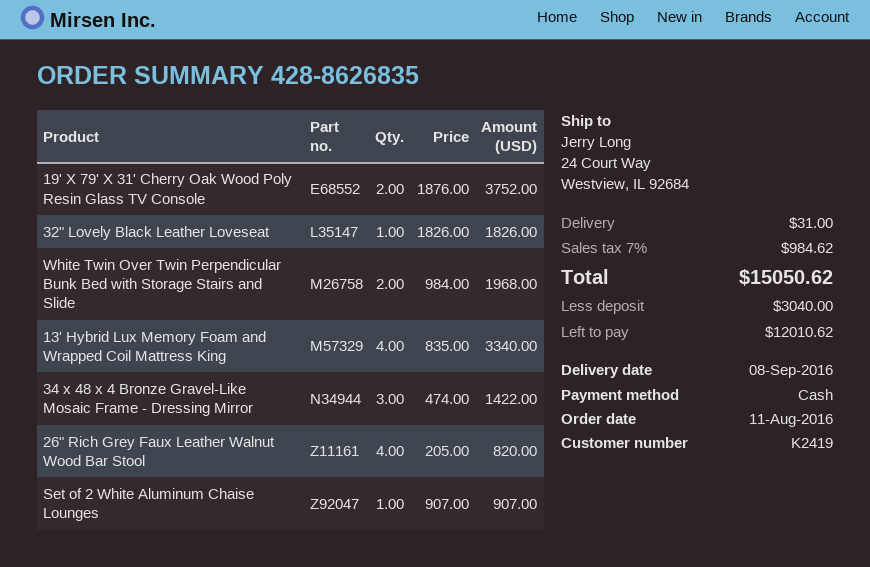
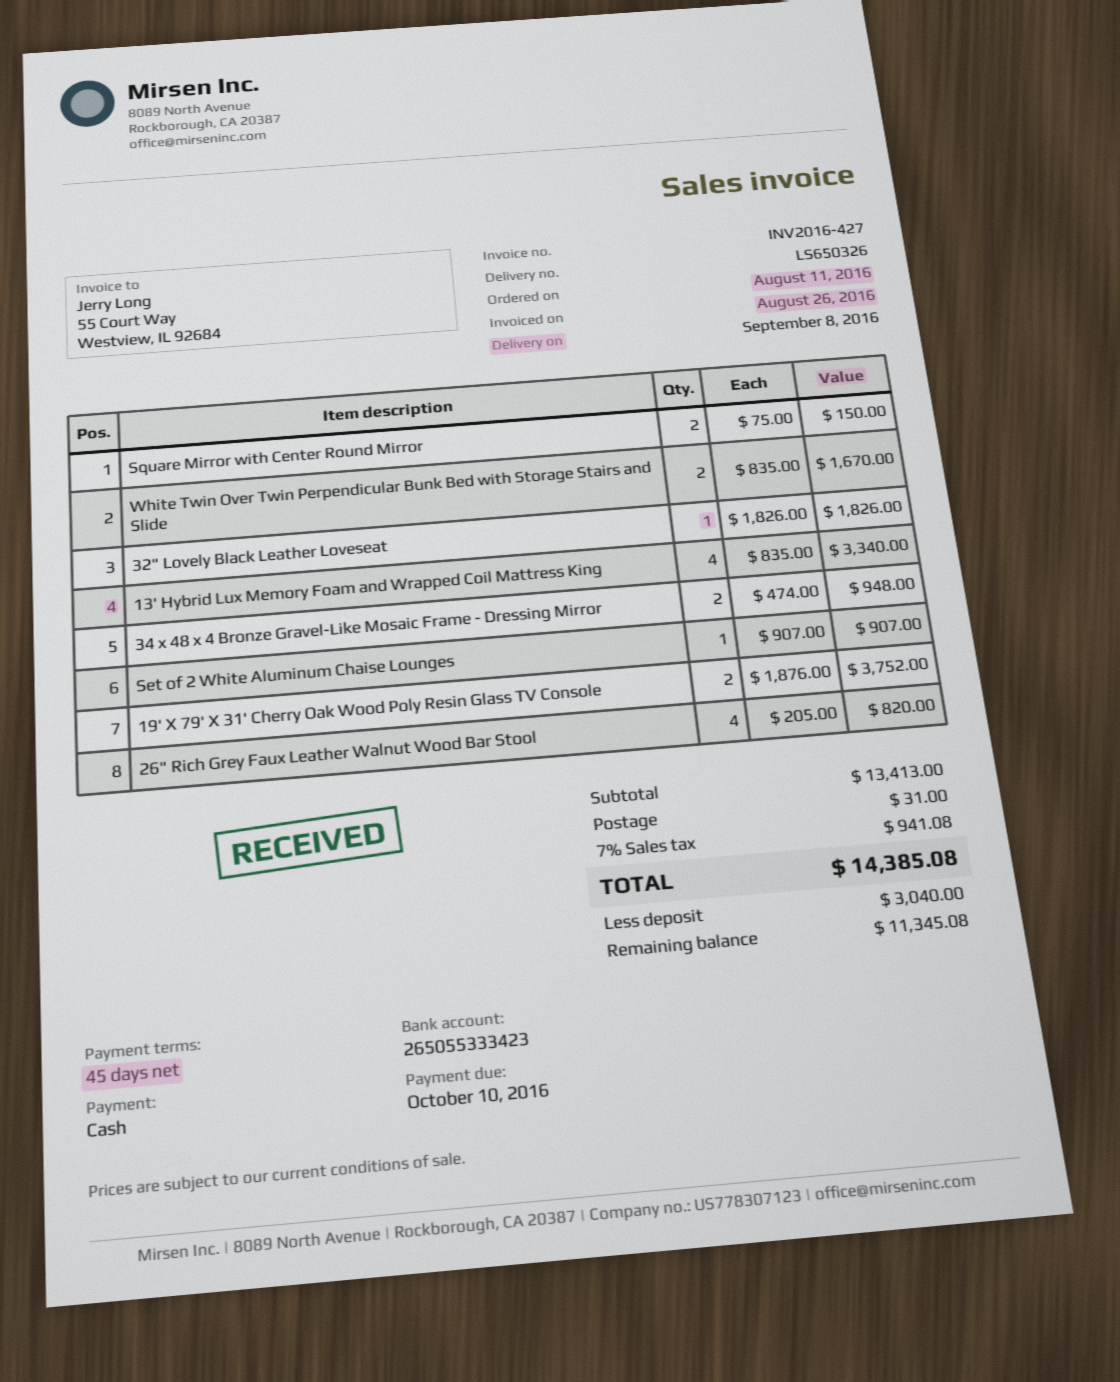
White Twin Over Twin Perpendicular Bunk Bed with Storage Stairs and Slide: 2 x 984.00 = 1968.00 -> 2 x 835.00 = 1670.00
34 x 48 x 4 Bronze Gravel-Like Mosaic Frame - Dressing Mirror: 3 x 474.00 = 1422.00 -> 2 x 474.00 = 948.00
Square Mirror with Center Round Mirror: none -> 2 x 75.00 = 150.00
tax: 7% = 984.62 -> 7% = 941.08
total: 15050.62 -> 14385.08
balance: 12010.62 -> 11345.08

